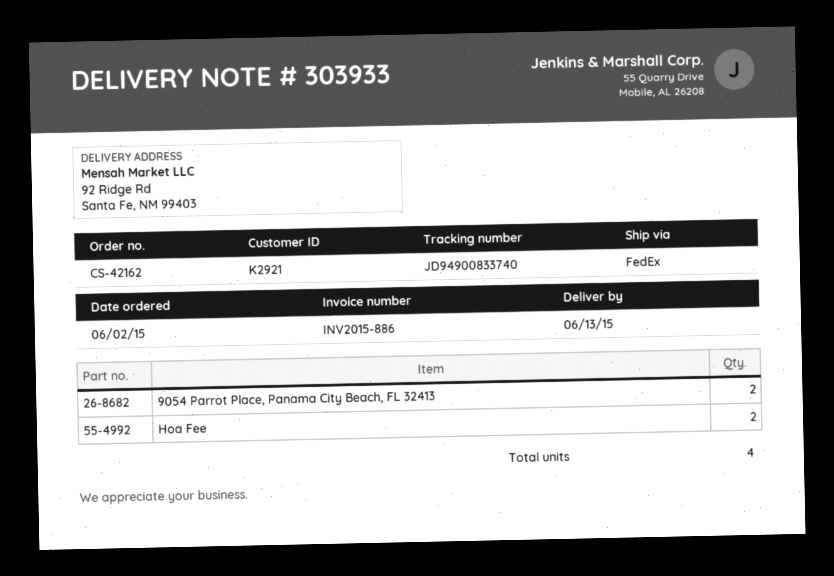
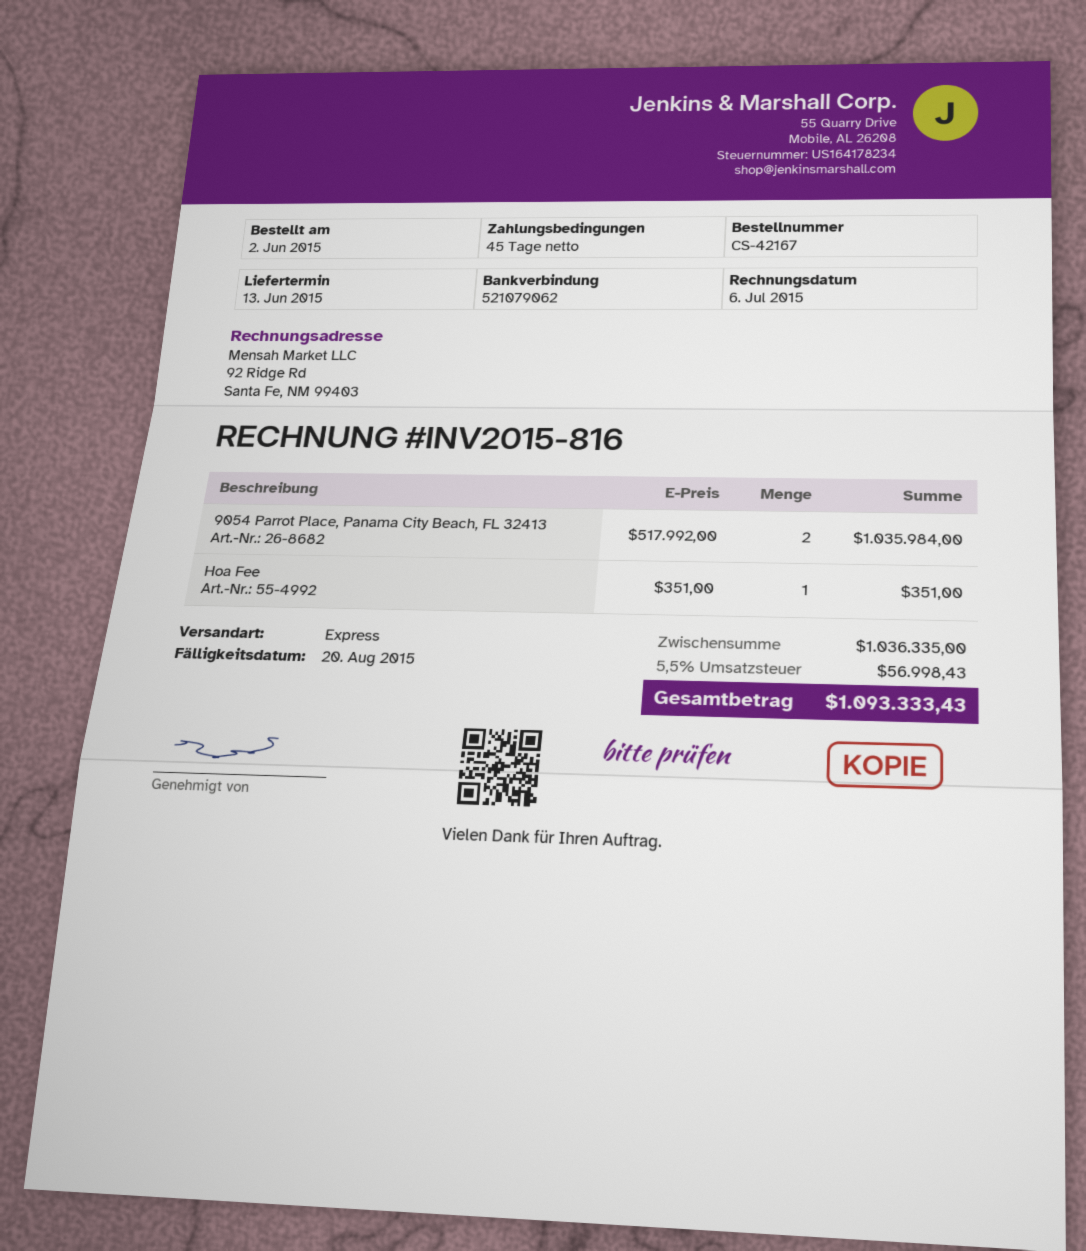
order number: CS-42162 -> CS-42167
invoice number: INV2015-886 -> INV2015-816
shipping method: FedEx -> express
Hoa Fee: 2 -> 1

